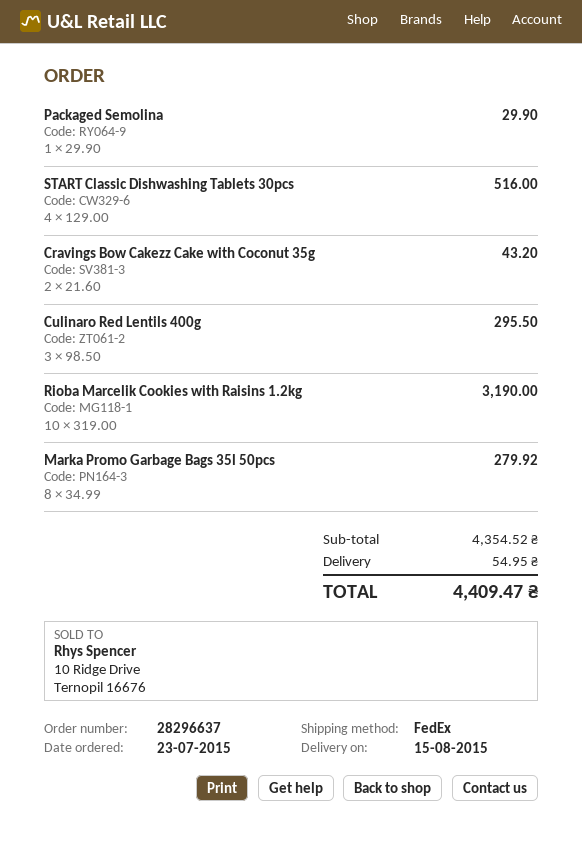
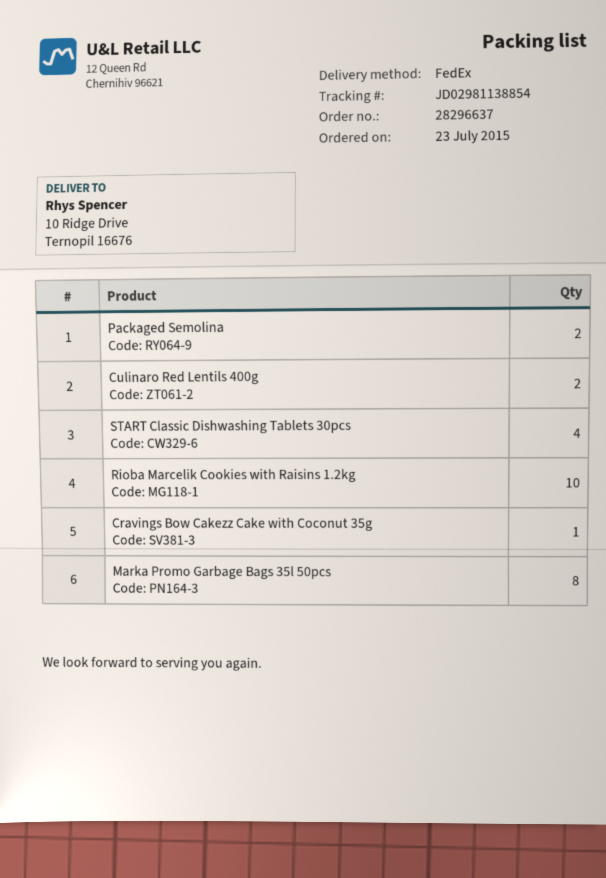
Packaged Semolina: 1 -> 2
Cravings Bow Cakezz Cake with Coconut 35g: 2 -> 1
Culinaro Red Lentils 400g: 3 -> 2

